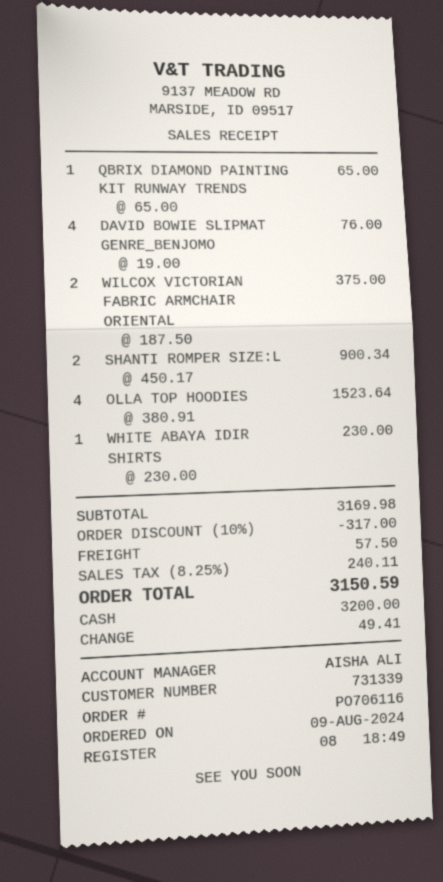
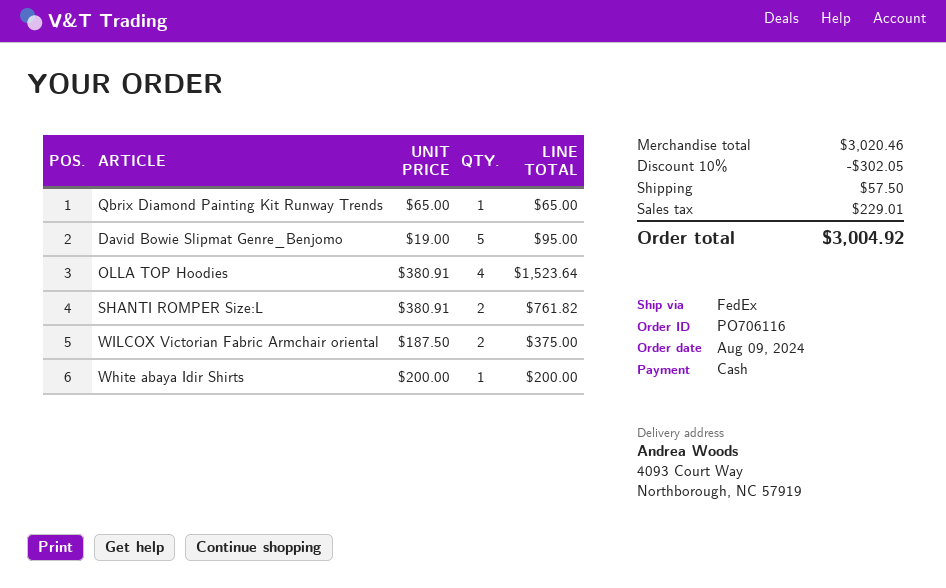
DAVID BOWIE SLIPMAT GENRE_BENJOMO: 4 x 19.00 = 76.00 -> 5 x 19.00 = 95.00
SHANTI ROMPER SIZE:L: 2 x 450.17 = 900.34 -> 2 x 380.91 = 761.82
WHITE ABAYA IDIR SHIRTS: 1 x 230.00 = 230.00 -> 1 x 200.00 = 200.00
subtotal: 3169.98 -> 3020.46
discount: 10% = 317.00 -> 10% = 302.05
tax: 240.11 -> 229.01
total: 3150.59 -> 3004.92

